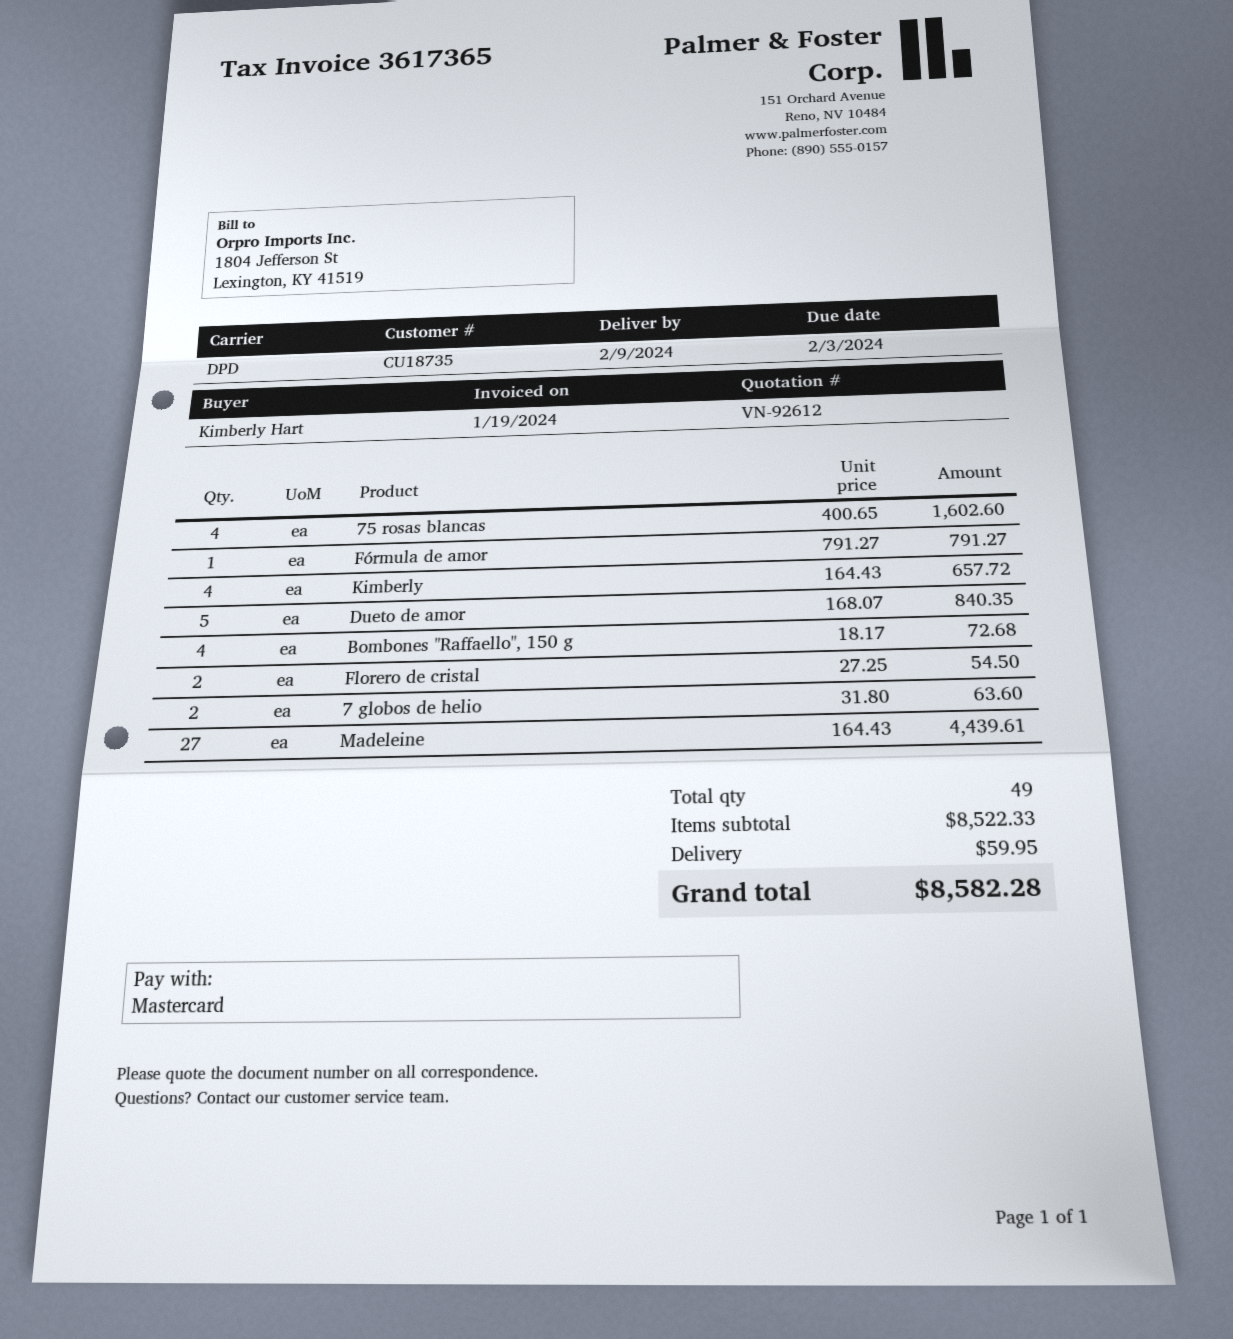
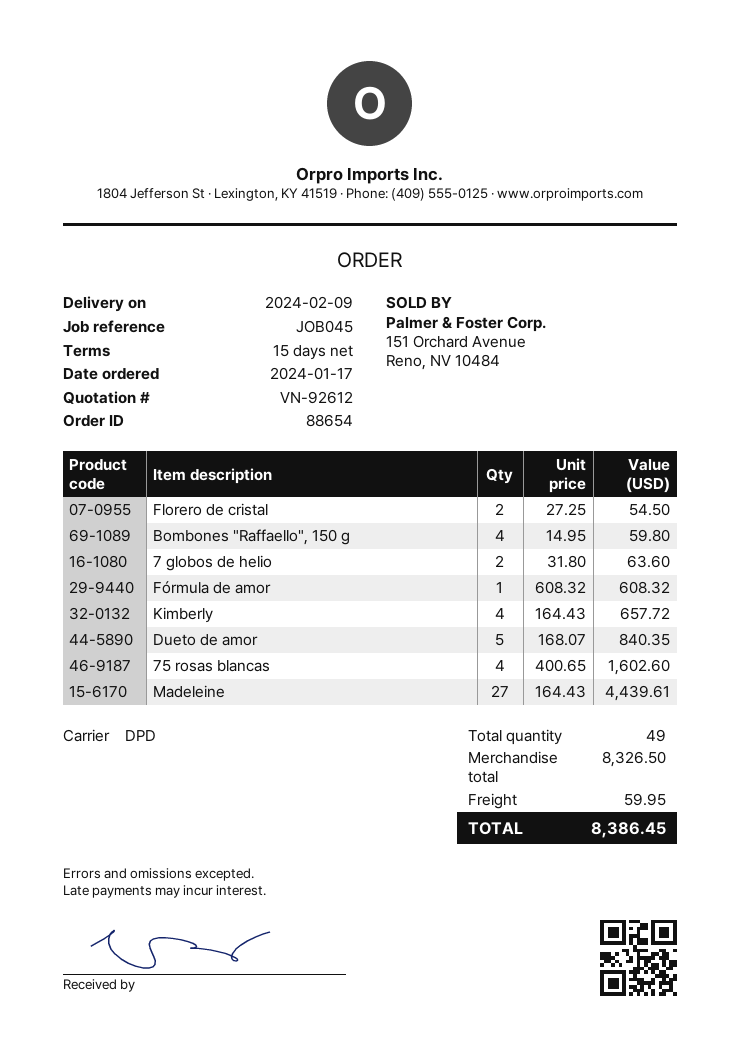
Fórmula de amor: 1 x 791.27 = 791.27 -> 1 x 608.32 = 608.32
Bombones "Raffaello", 150 g: 4 x 18.17 = 72.68 -> 4 x 14.95 = 59.80
subtotal: 8522.33 -> 8326.50
total: 8582.28 -> 8386.45

